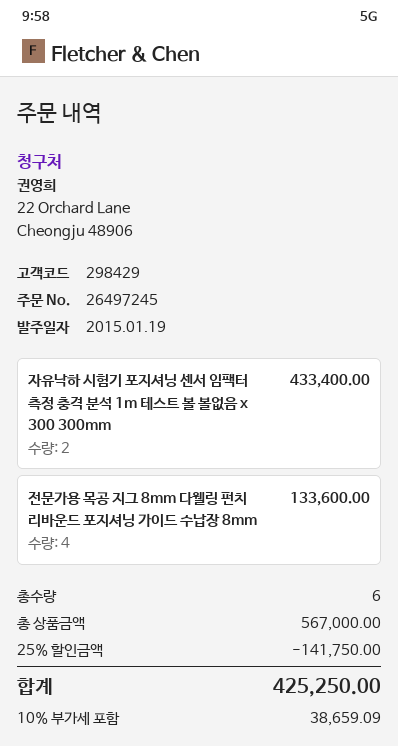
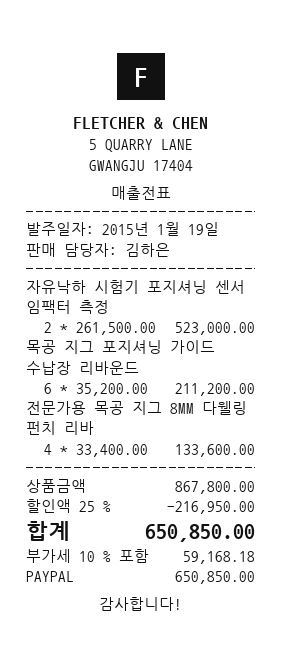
자유낙하 시험기 포지셔닝 센서 임팩터 측정 충격 분석 1m 테스트 볼 볼없음 x 300 300mm: 2 for 433400.00 -> 2 for 523000.00
목공 지그 포지셔닝 가이드 수납장 리바운드: none -> 6 for 211200.00
subtotal: 567000.00 -> 867800.00
discount: 25% = 141750.00 -> 25% = 216950.00
tax: 10% = 38659.09 -> 10% = 59168.18
total: 425250.00 -> 650850.00

